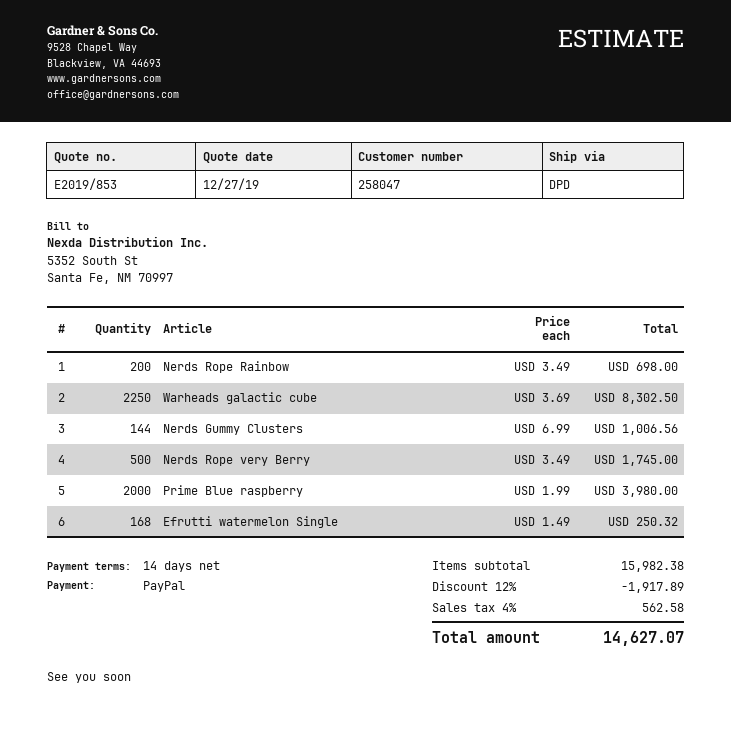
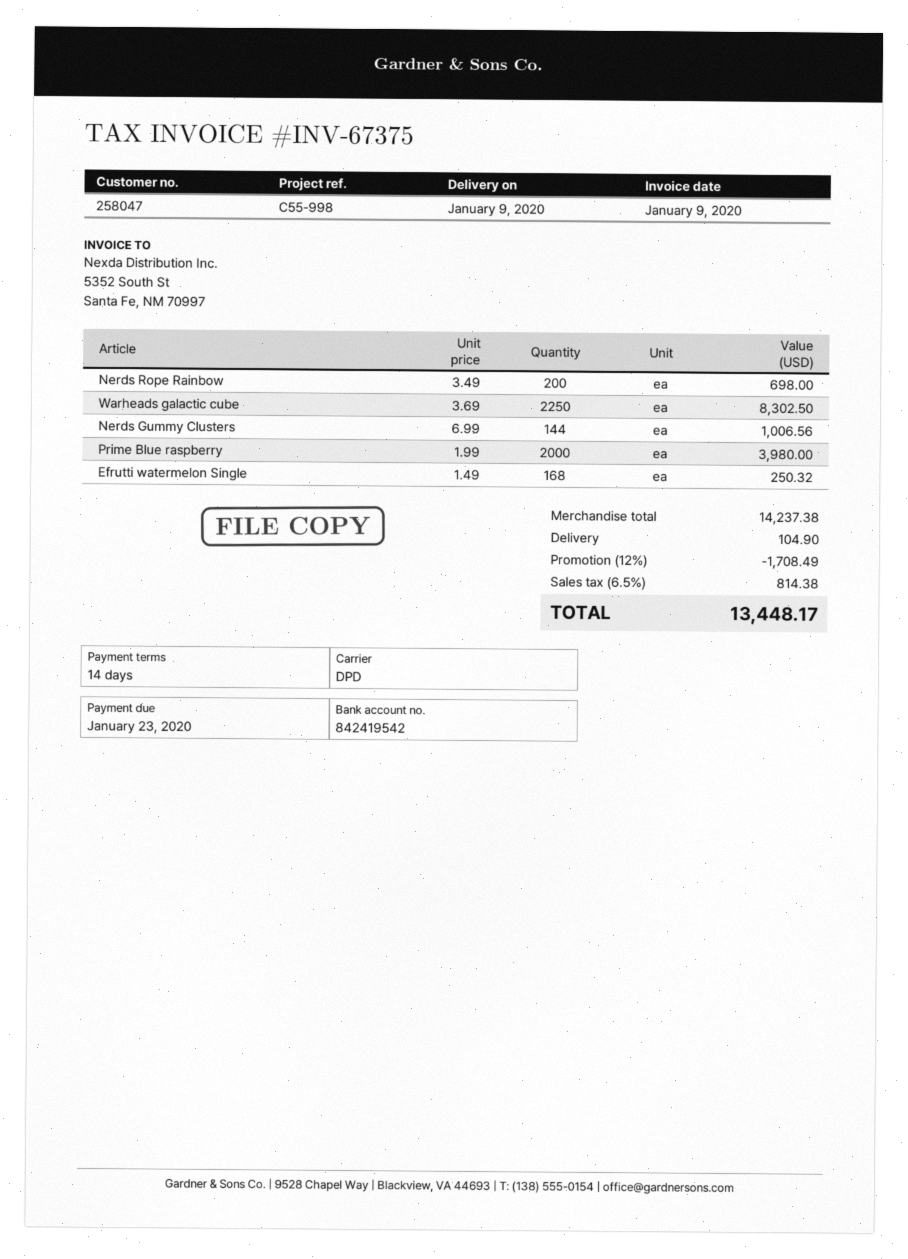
Nerds Rope very Berry: 500 x 3.49 = 1745.00 -> none
subtotal: 15982.38 -> 14237.38
discount: 12% = 1917.89 -> 12% = 1708.49
shipping: none -> 104.90
tax: 4% = 562.58 -> 6.5% = 814.38
total: 14627.07 -> 13448.17

